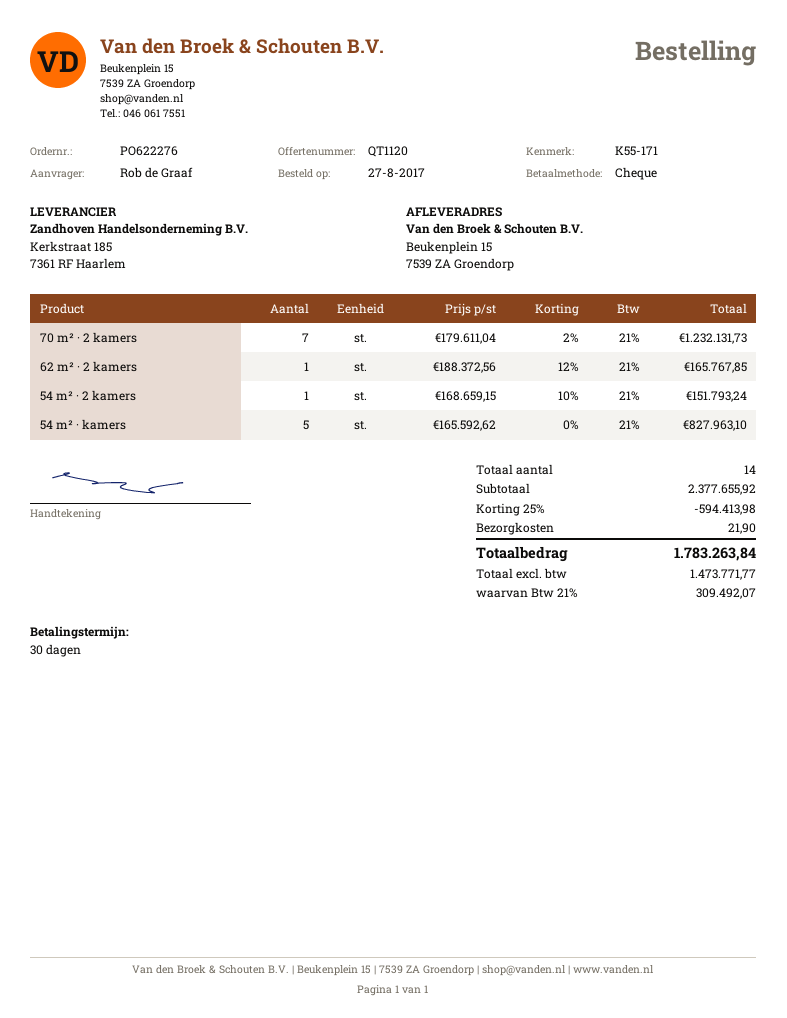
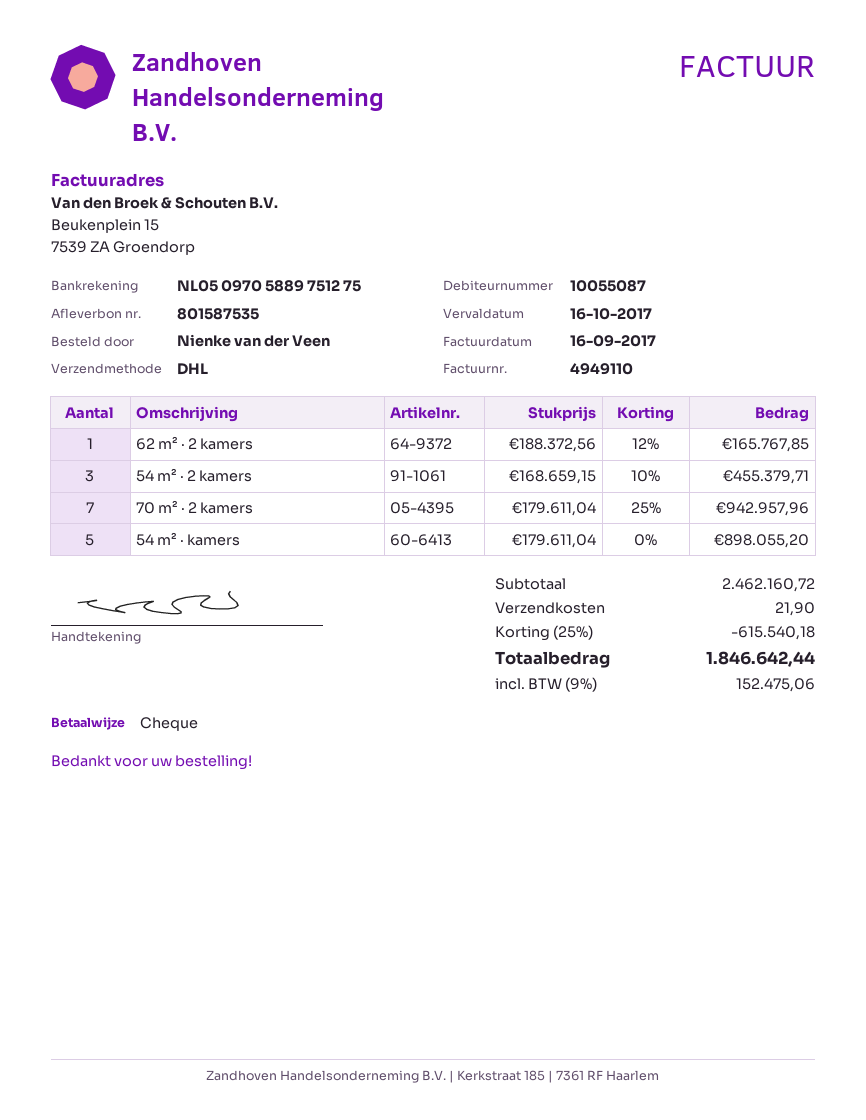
ordered by: Rob de Graaf -> Nienke van der Veen
70 m² · 2 kamers: 7 x 179611.04 - 2% = 1232131.73 -> 7 x 179611.04 - 25% = 942957.96
54 m² · 2 kamers: 1 x 168659.15 - 10% = 151793.24 -> 3 x 168659.15 - 10% = 455379.71
54 m² · kamers: 5 x 165592.62 = 827963.10 -> 5 x 179611.04 = 898055.20
subtotal: 2377655.92 -> 2462160.72
discount: 25% = 594413.98 -> 25% = 615540.18
tax: 21% = 309492.07 -> 9% = 152475.06
total: 1783263.84 -> 1846642.44

